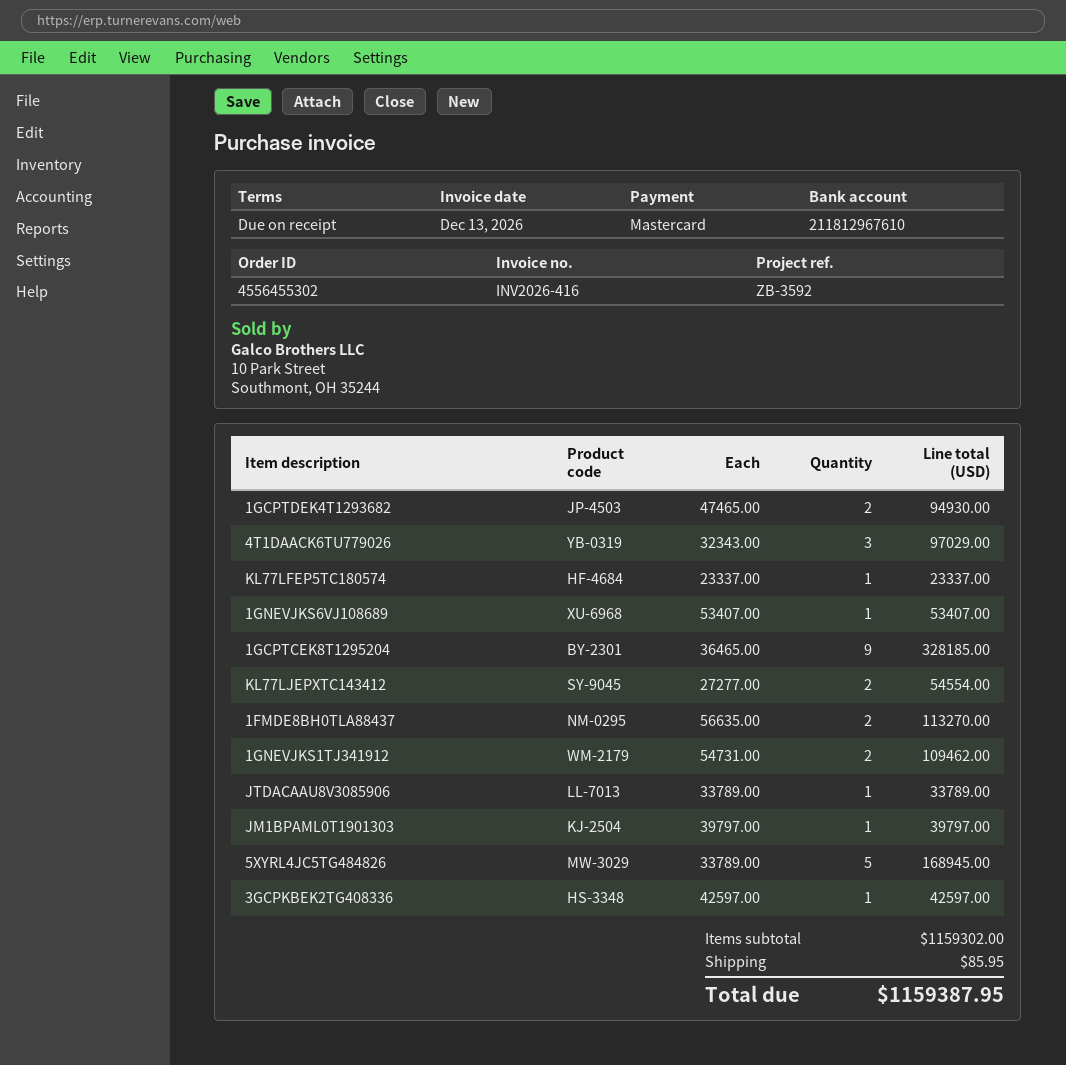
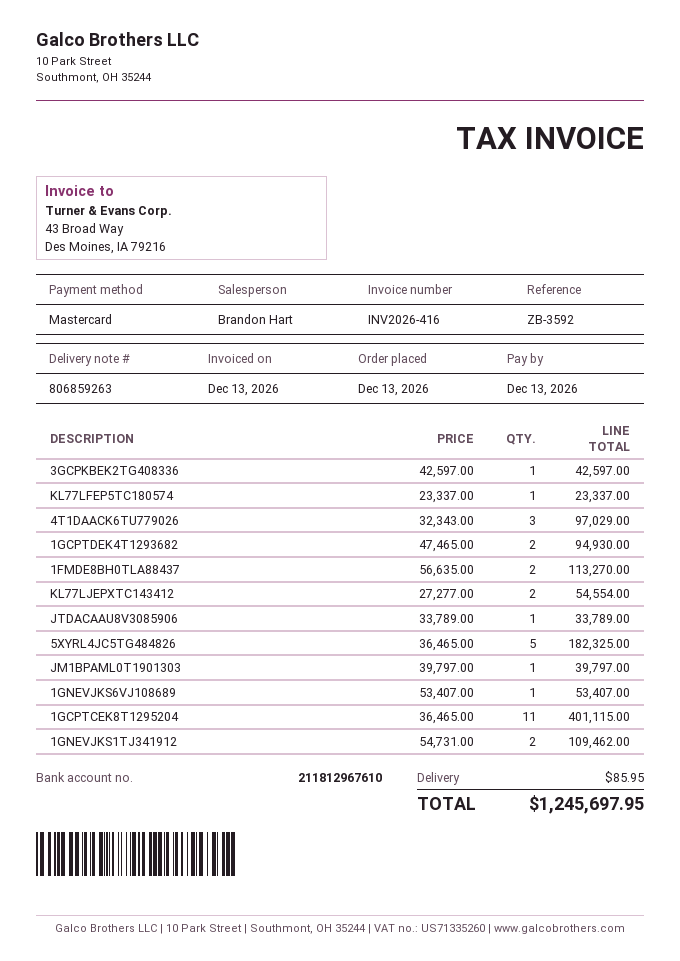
1GCPTCEK8T1295204: 9 x 36465.00 = 328185.00 -> 11 x 36465.00 = 401115.00
5XYRL4JC5TG484826: 5 x 33789.00 = 168945.00 -> 5 x 36465.00 = 182325.00
total: 1159387.95 -> 1245697.95

